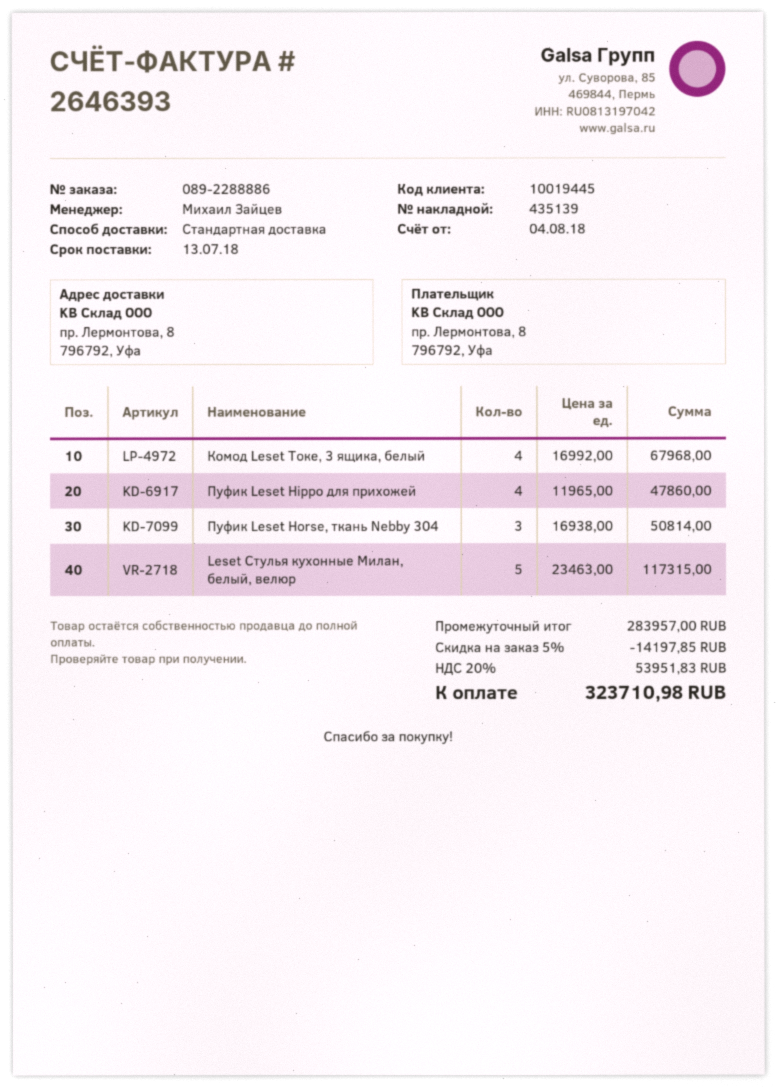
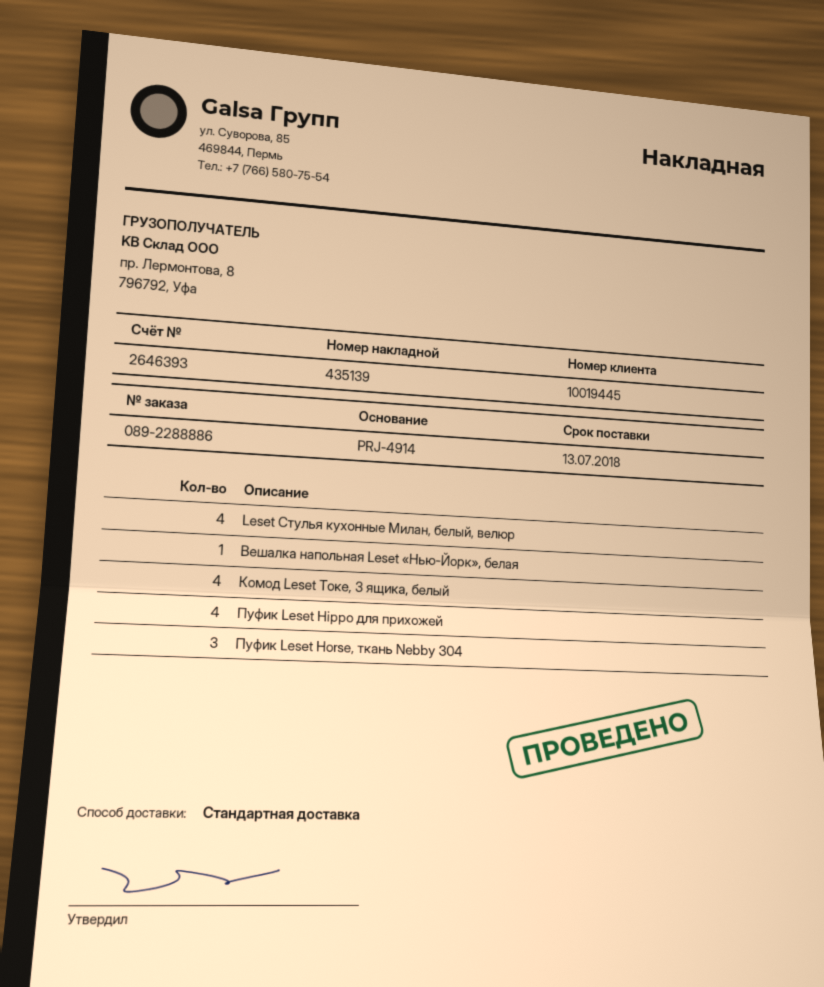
Leset Стулья кухонные Милан, белый, велюр: 5 -> 4
Вешалка напольная Leset «Нью-Йорк», белая: none -> 1

